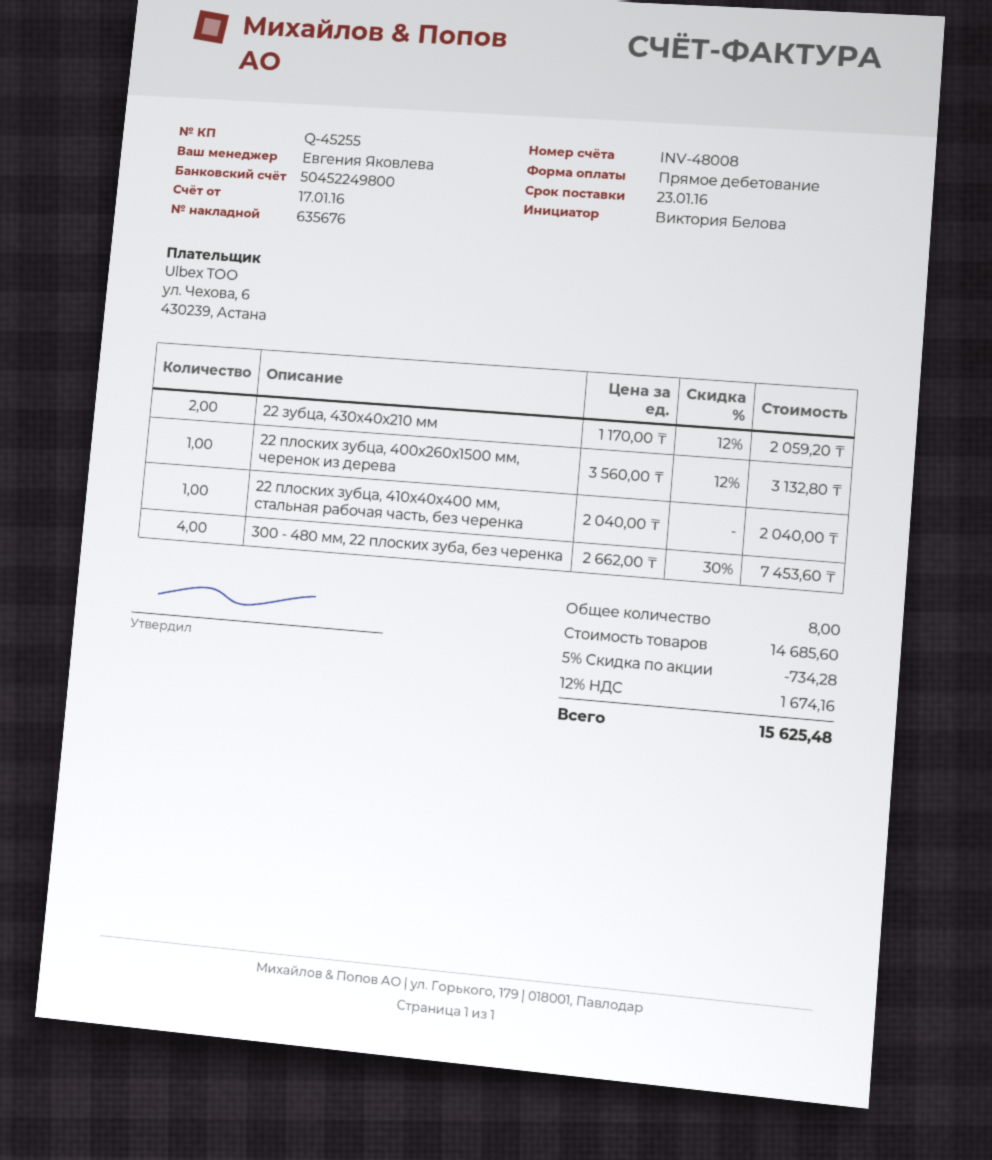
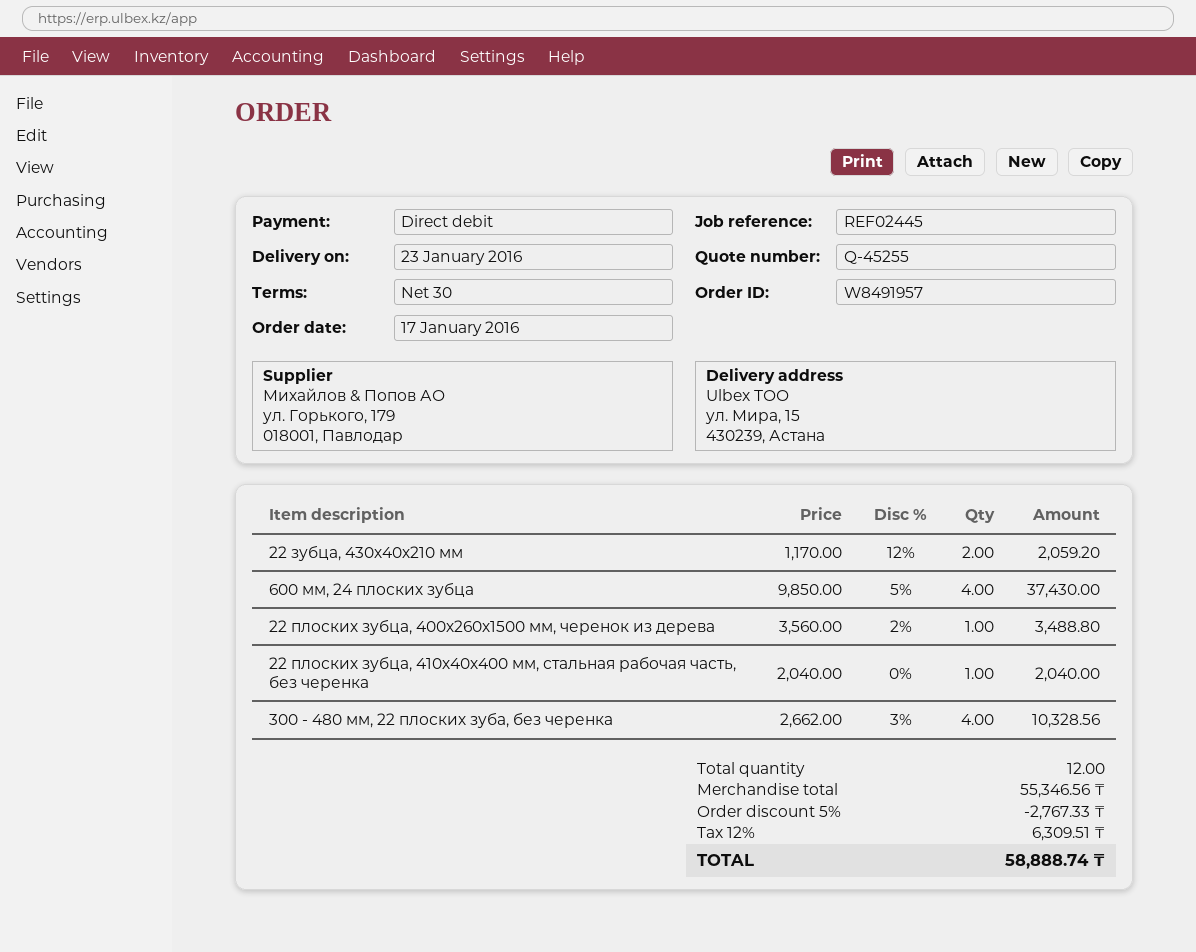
22 плоских зубца, 400х260х1500 мм, черенок из дерева: 1 x 3560.00 - 12% = 3132.80 -> 1 x 3560.00 - 2% = 3488.80
300 - 480 мм, 22 плоских зуба, без черенка: 4 x 2662.00 - 30% = 7453.60 -> 4 x 2662.00 - 3% = 10328.56
600 мм, 24 плоских зубца: none -> 4 x 9850.00 - 5% = 37430.00
total quantity: 8 -> 12
subtotal: 14685.60 -> 55346.56
discount: 5% = 734.28 -> 5% = 2767.33
tax: 12% = 1674.16 -> 12% = 6309.51
total: 15625.48 -> 58888.74

